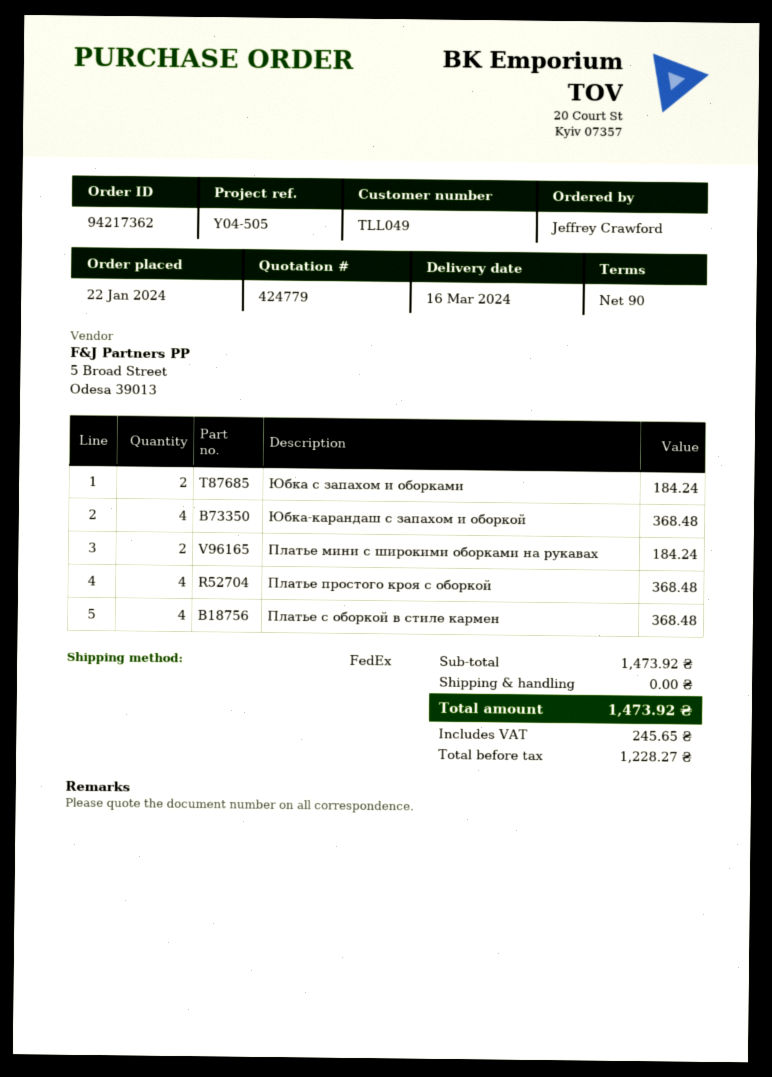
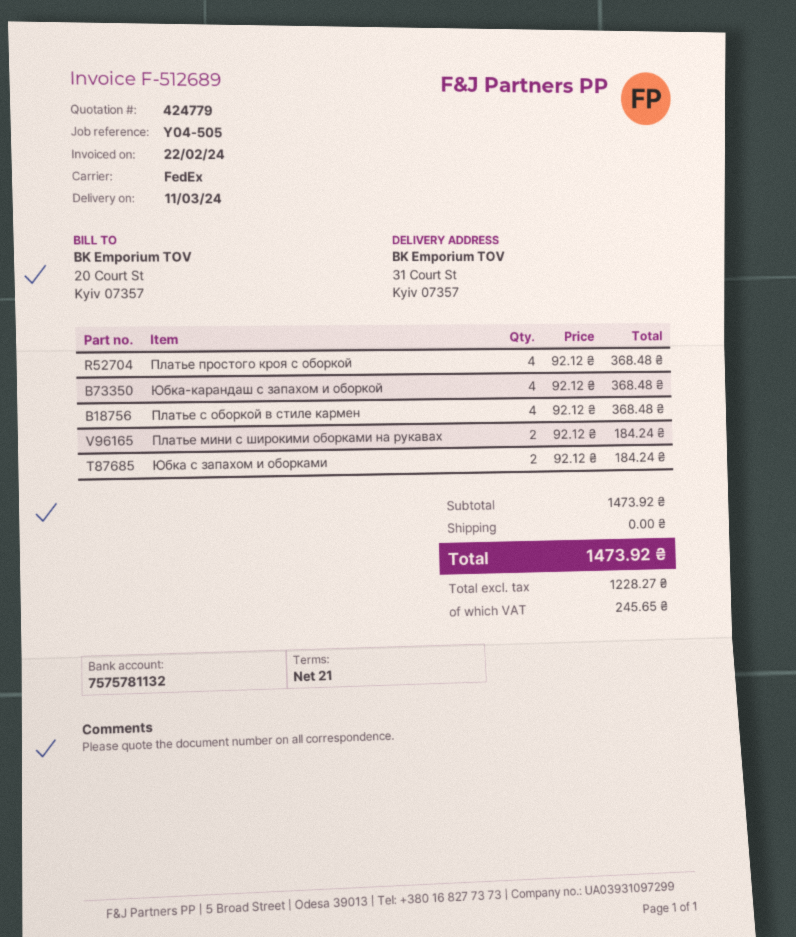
delivery date: 2024-03-16 -> 2024-03-11
payment terms: 90 days -> 21 days

